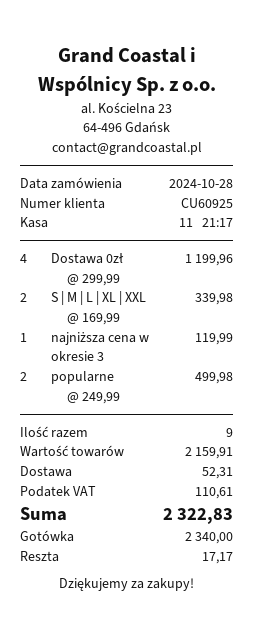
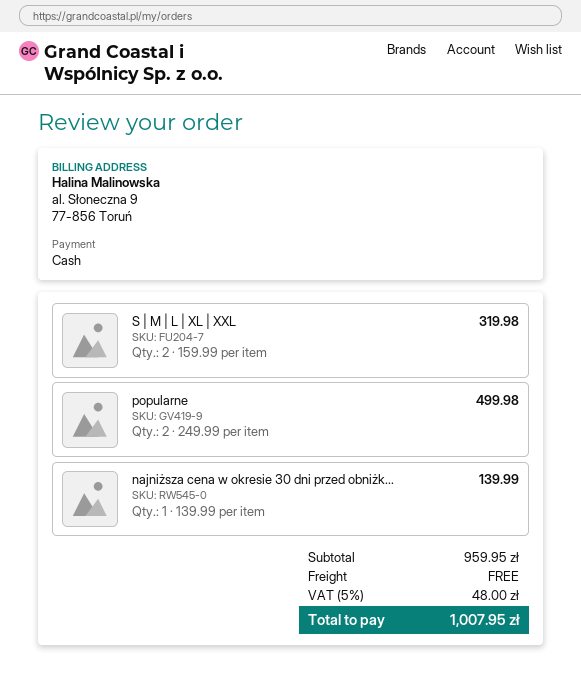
Dostawa 0zł: 4 x 299.99 = 1199.96 -> none
S | M | L | XL | XXL: 2 x 169.99 = 339.98 -> 2 x 159.99 = 319.98
najniższa cena w okresie 3: 1 x 119.99 = 119.99 -> 1 x 139.99 = 139.99
subtotal: 2159.91 -> 959.95
shipping: 52.31 -> 0.00
tax: 110.61 -> 48.00
total: 2322.83 -> 1007.95

